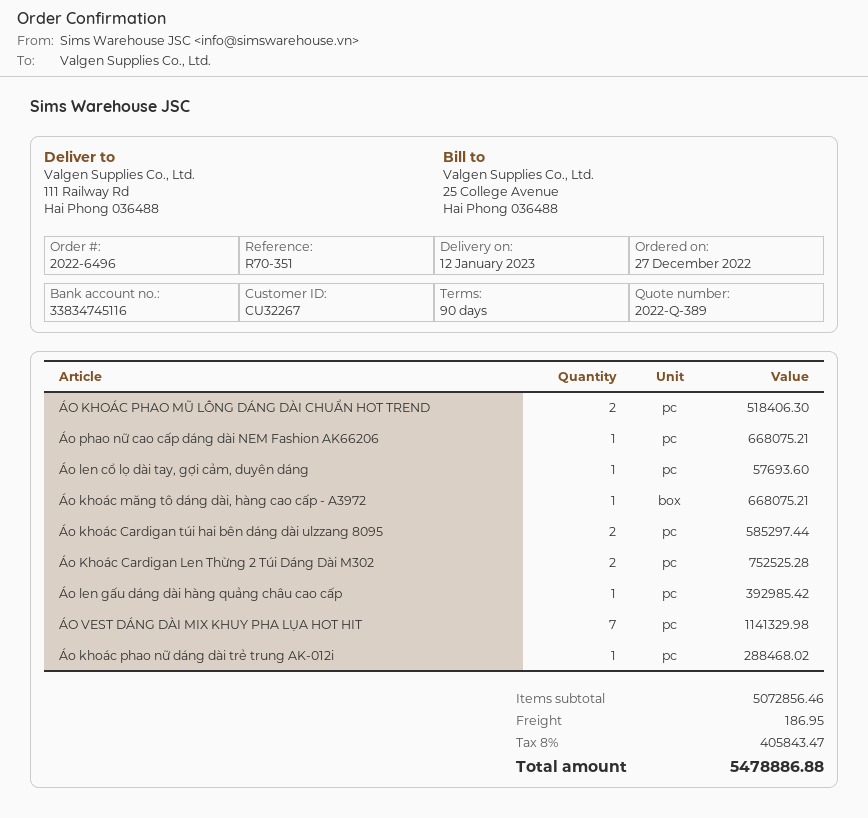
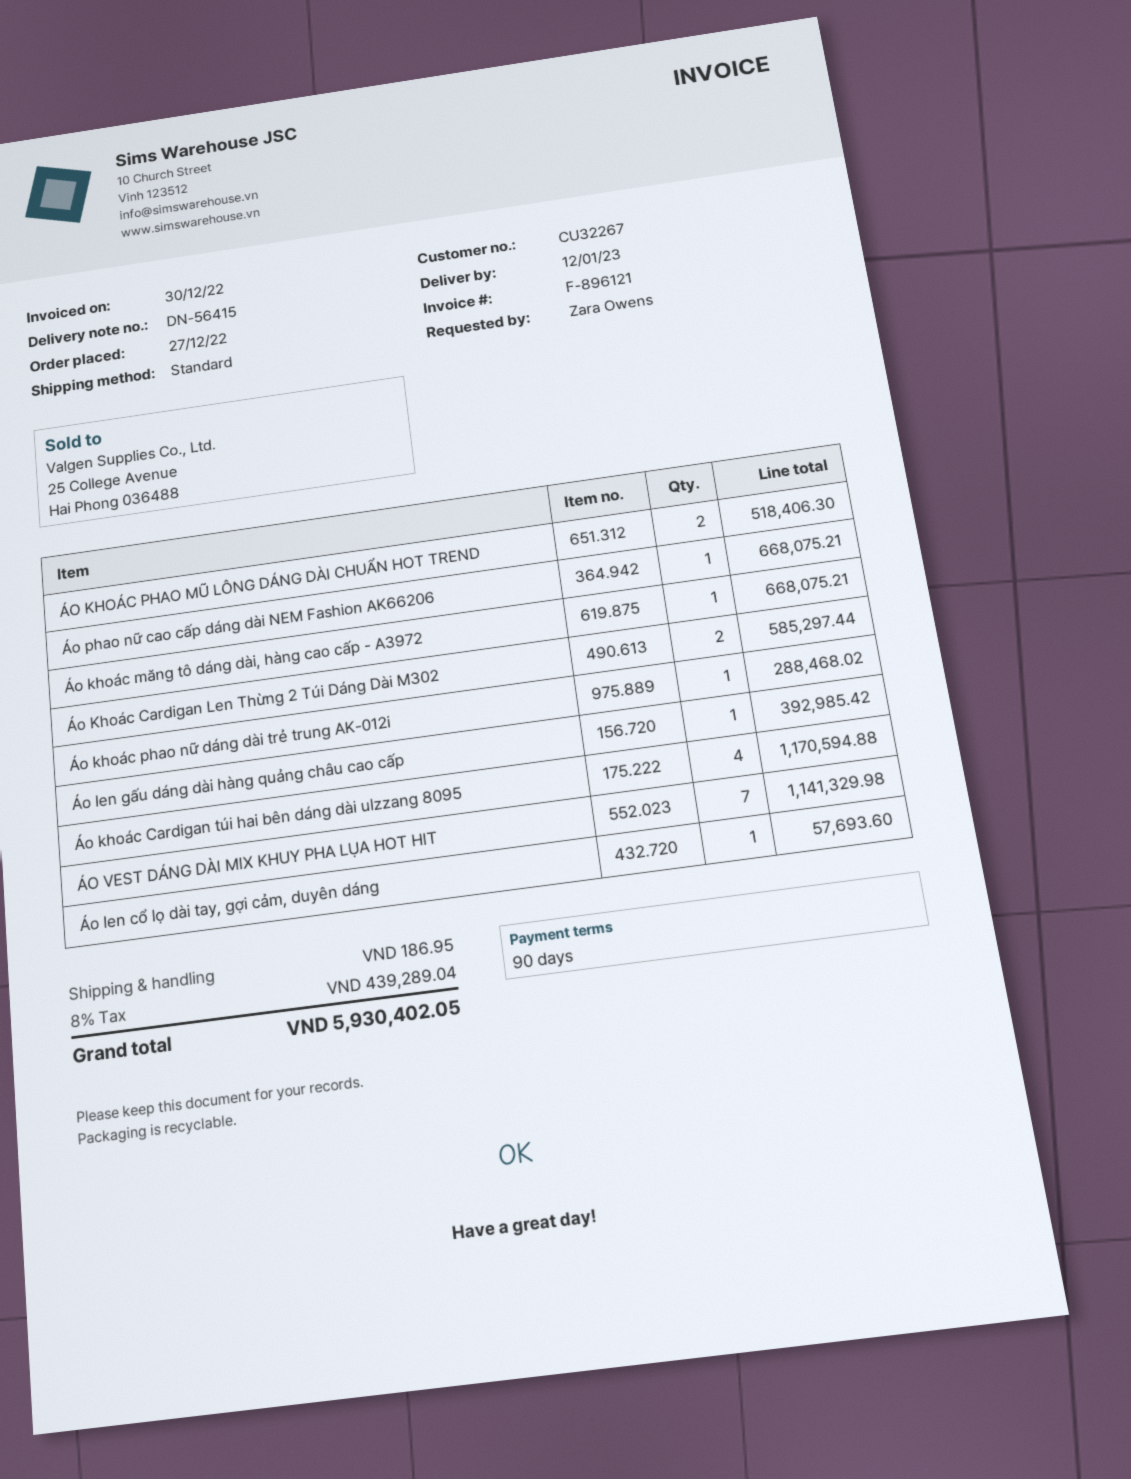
Áo khoác Cardigan túi hai bên dáng dài ulzzang 8095: 2 for 585297.44 -> 4 for 1170594.88
Áo Khoác Cardigan Len Thừng 2 Túi Dáng Dài M302: 2 for 752525.28 -> 2 for 585297.44
tax: 8% = 405843.47 -> 8% = 439289.04
total: 5478886.88 -> 5930402.05

